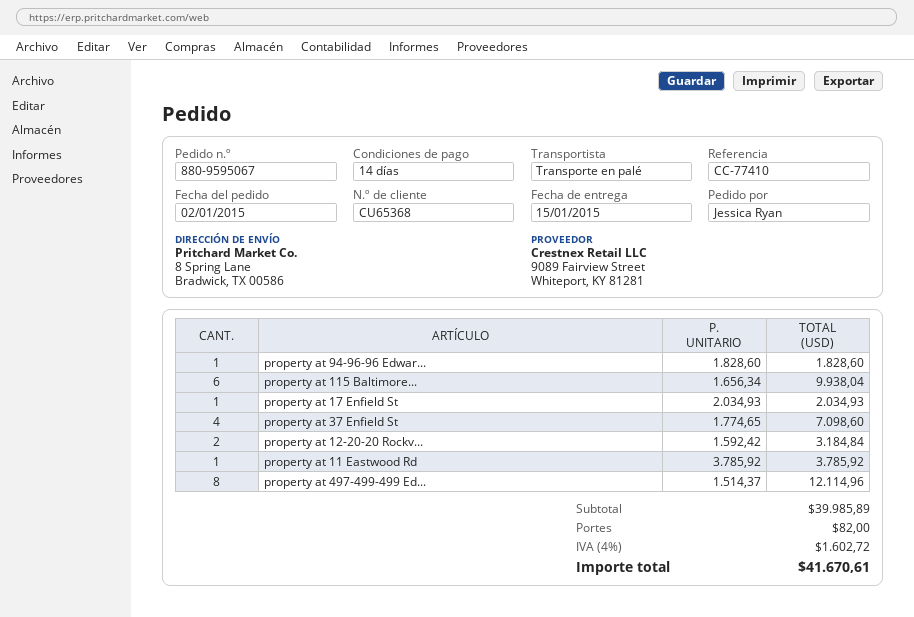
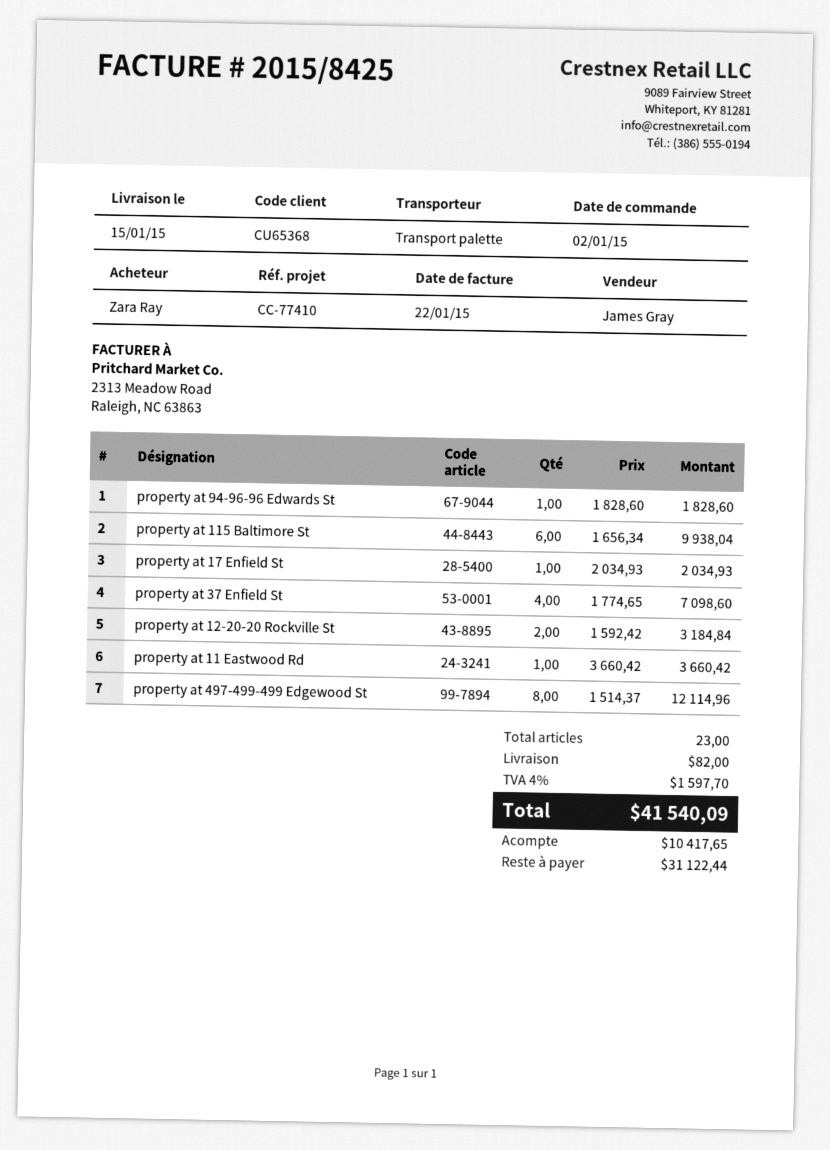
ordered by: Jessica Ryan -> Zara Ray
property at 11 Eastwood Rd: 1 x 3785.92 = 3785.92 -> 1 x 3660.42 = 3660.42
tax: 4% = 1602.72 -> 4% = 1597.70
total: 41670.61 -> 41540.09

